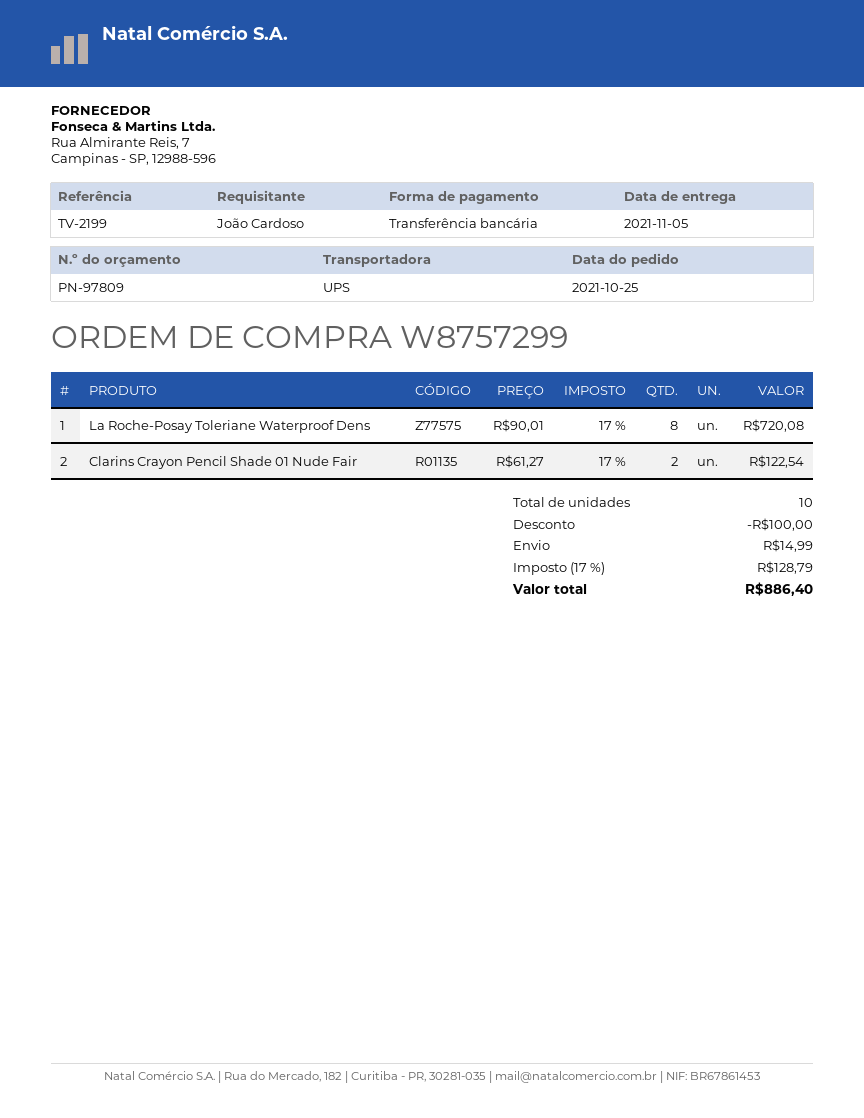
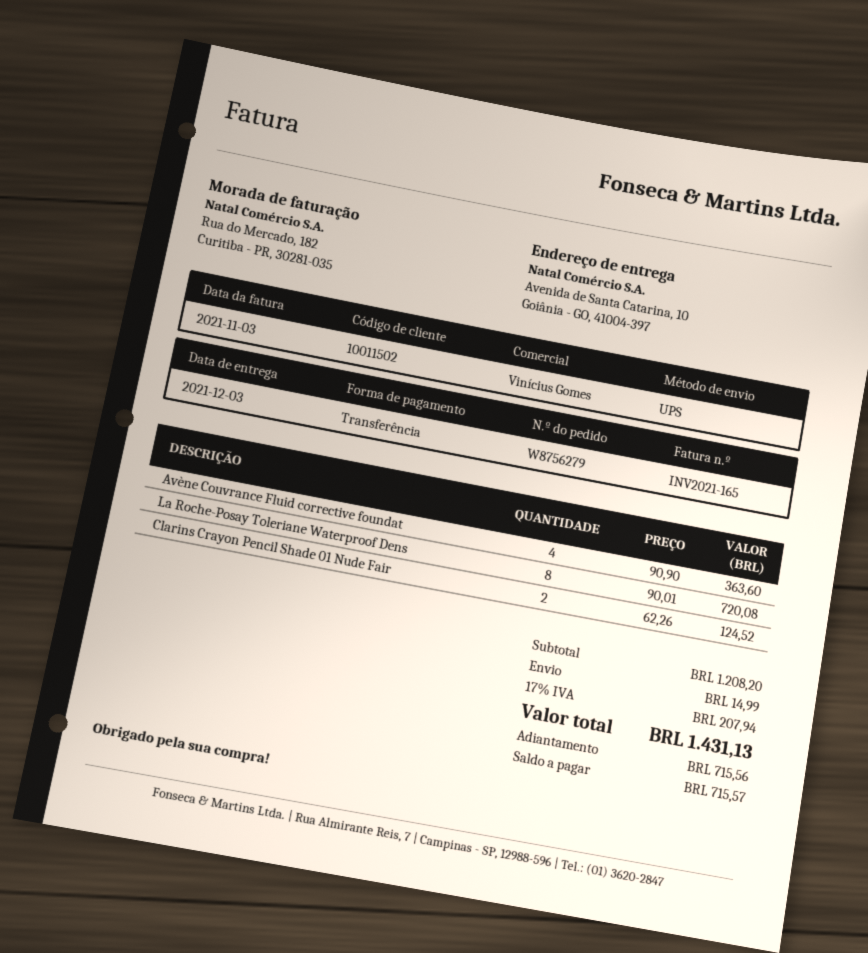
order number: W8757299 -> W8756279
delivery date: 2021-11-05 -> 2021-12-03
Clarins Crayon Pencil Shade 01 Nude Fair: 2 x 61.27 = 122.54 -> 2 x 62.26 = 124.52
Avène Couvrance Fluid corrective foundat: none -> 4 x 90.90 = 363.60
discount: 100.00 -> none
tax: 17% = 128.79 -> 17% = 207.94
total: 886.40 -> 1431.13

